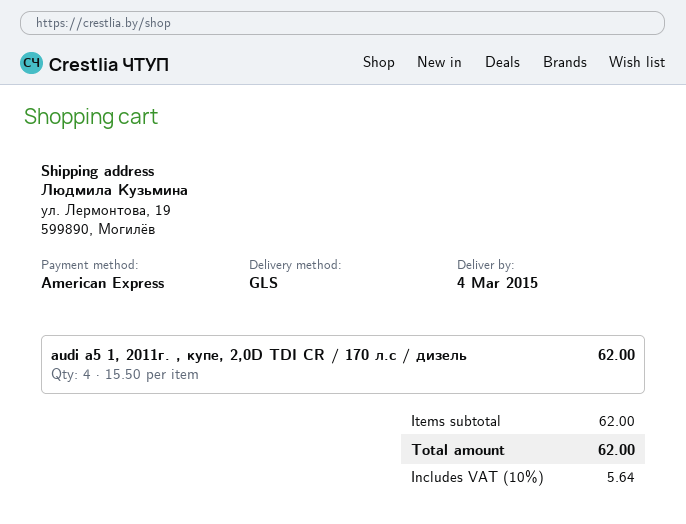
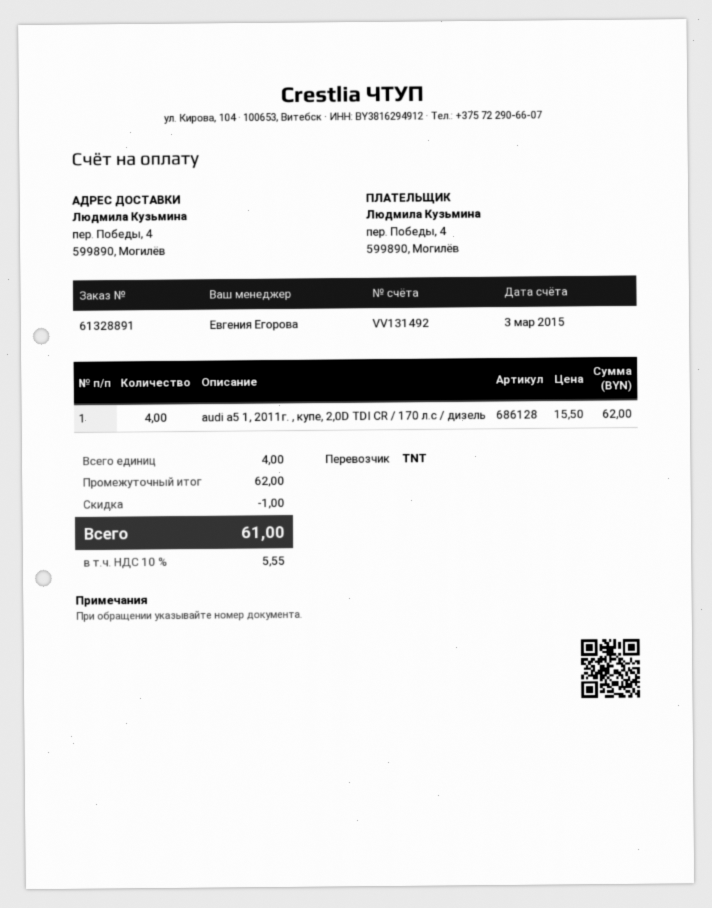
shipping method: GLS -> TNT
ship to: ул. Лермонтова, 19, 599890, Могилёв -> пер. Победы, 4, 599890, Могилёв
discount: none -> 1.00
tax: 10% = 5.64 -> 10% = 5.55
total: 62.00 -> 61.00

